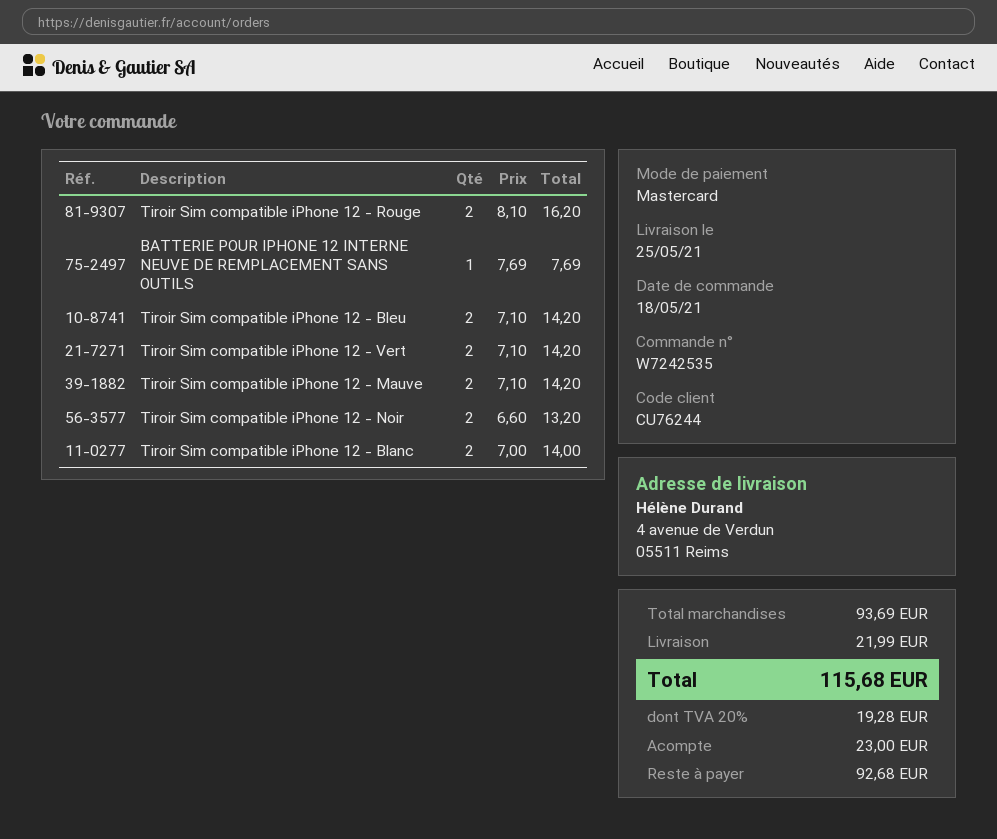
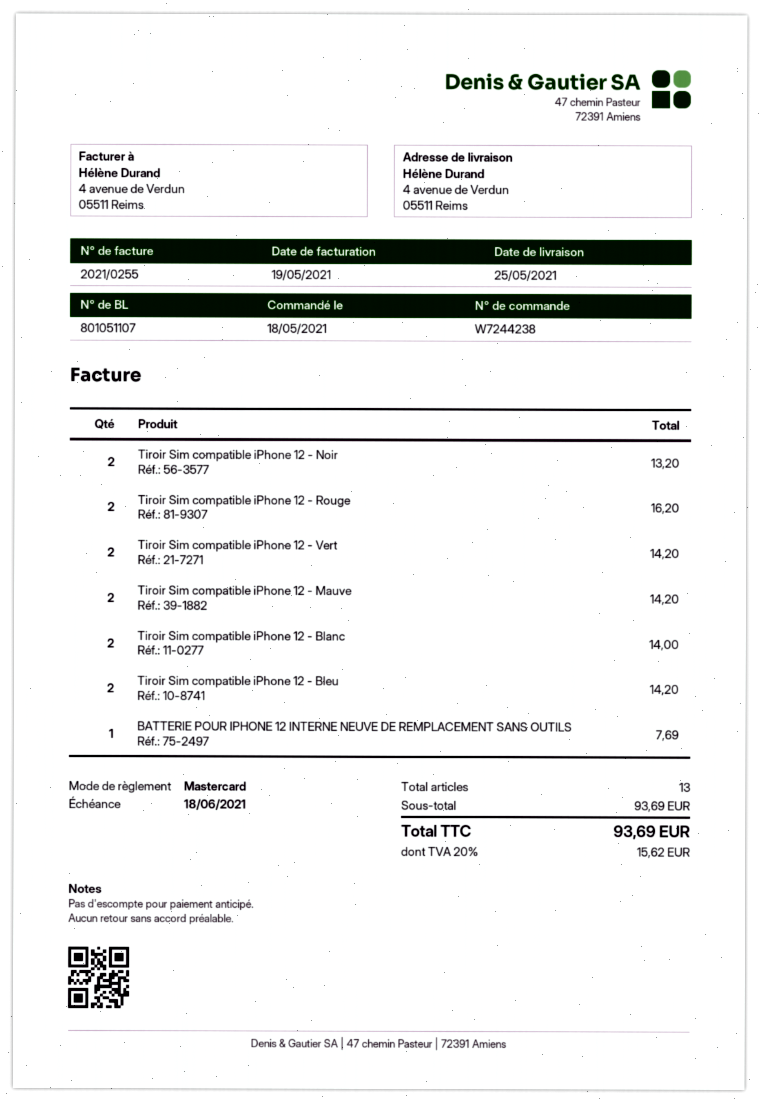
order number: W7242535 -> W7244238
shipping: 21.99 -> none
tax: 20% = 19.28 -> 20% = 15.62
total: 115.68 -> 93.69

